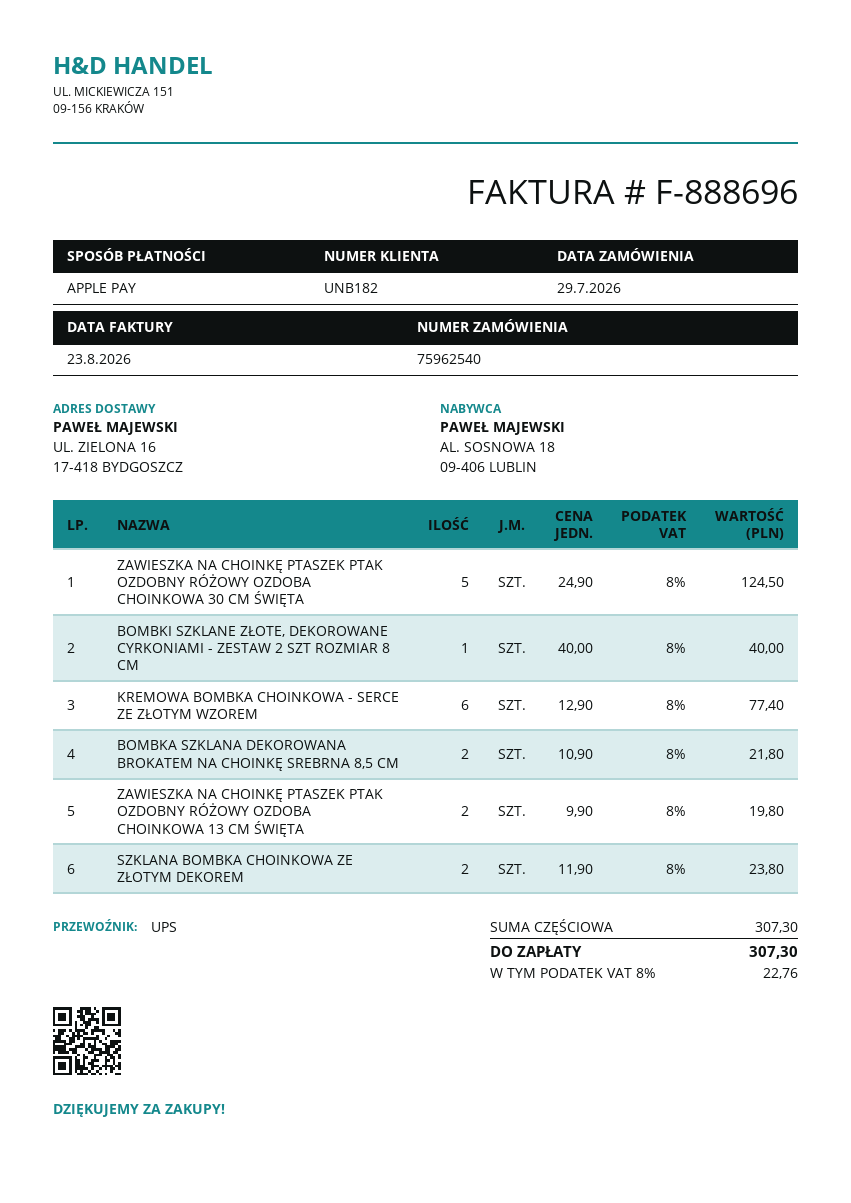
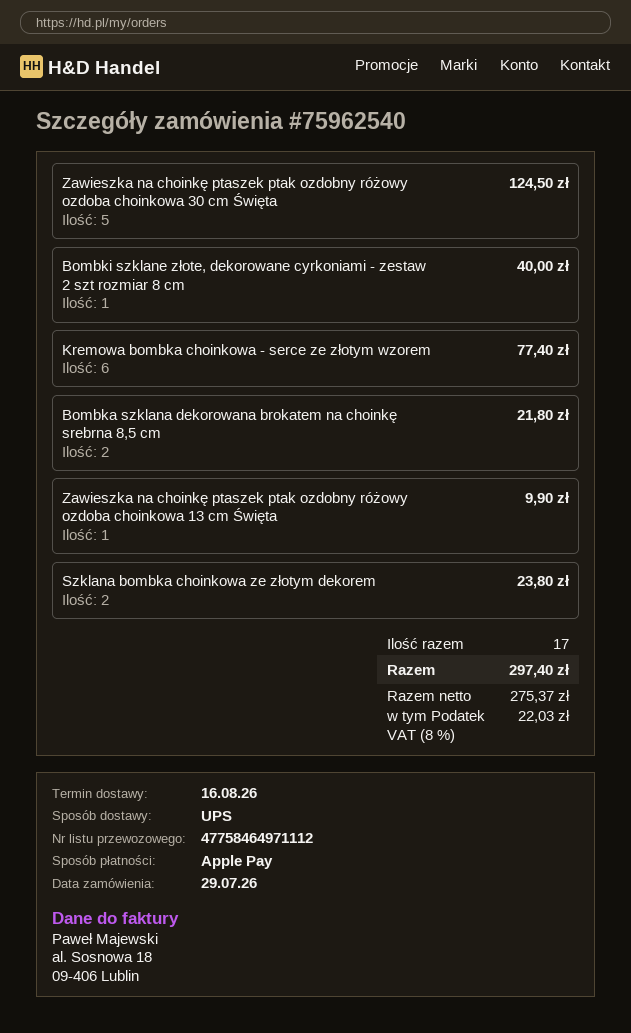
ZAWIESZKA NA CHOINKĘ PTASZEK PTAK OZDOBNY RÓŻOWY OZDOBA CHOINKOWA 13 CM ŚWIĘTA: 2 for 19.80 -> 1 for 9.90
tax: 8% = 22.76 -> 8% = 22.03
total: 307.30 -> 297.40

